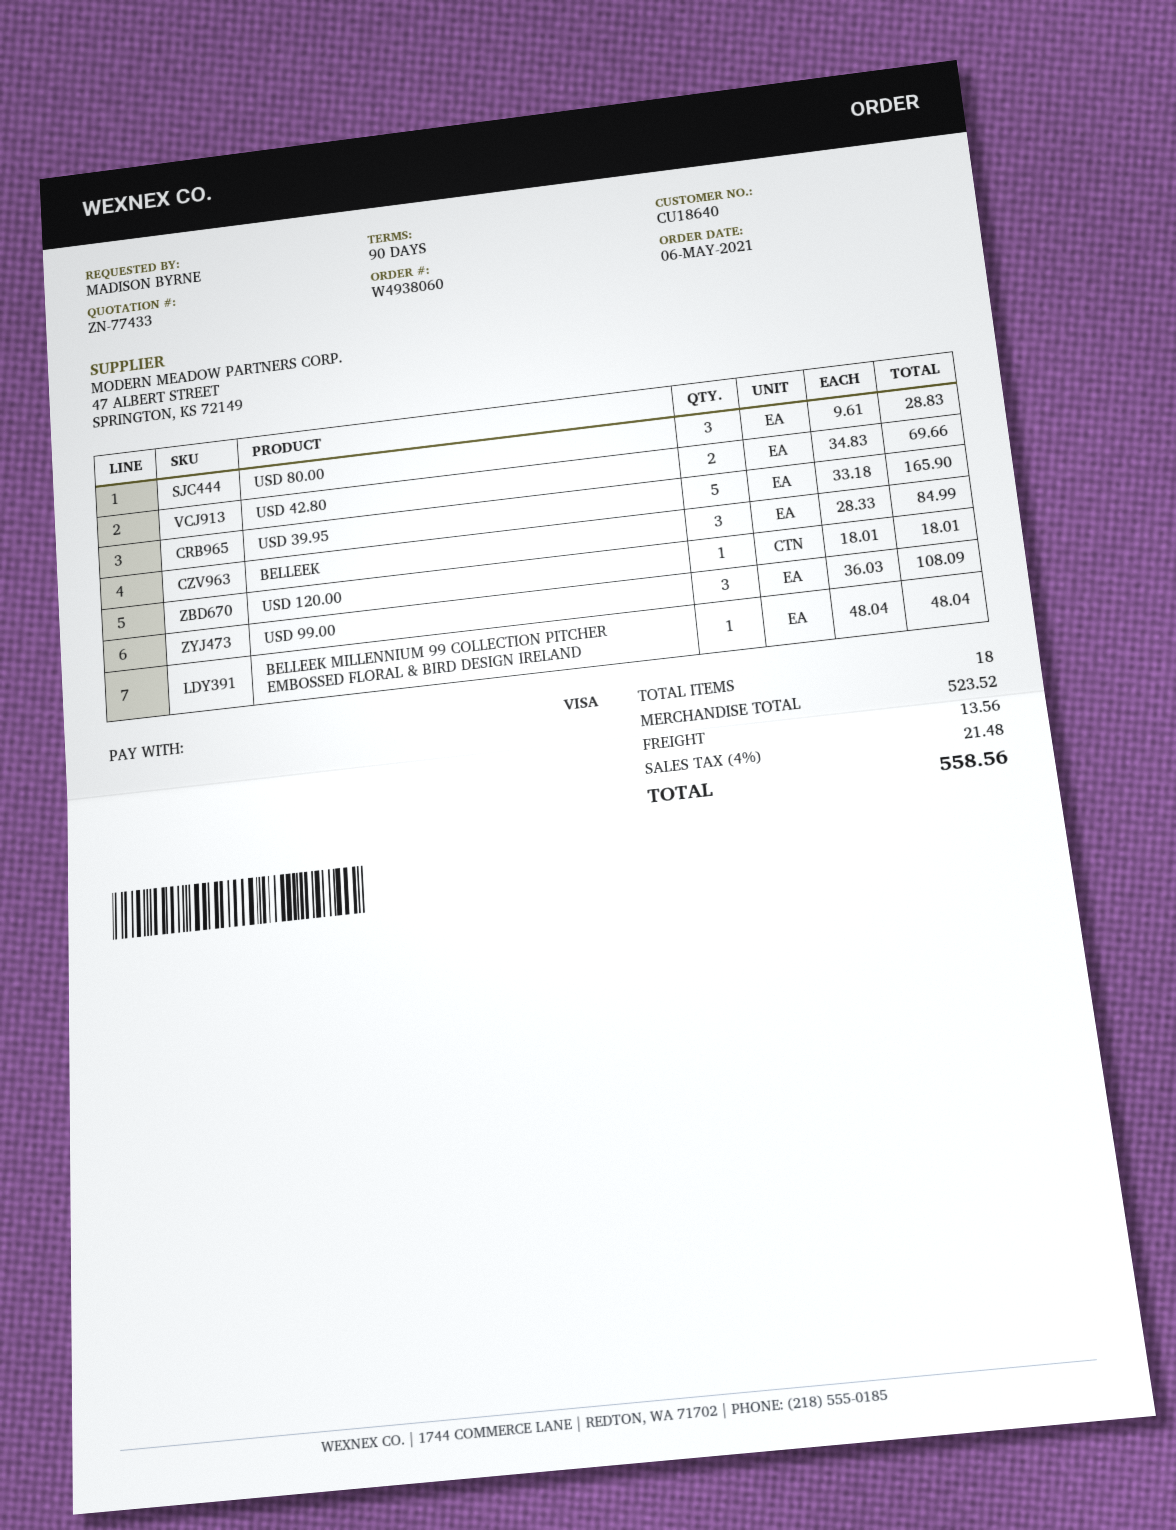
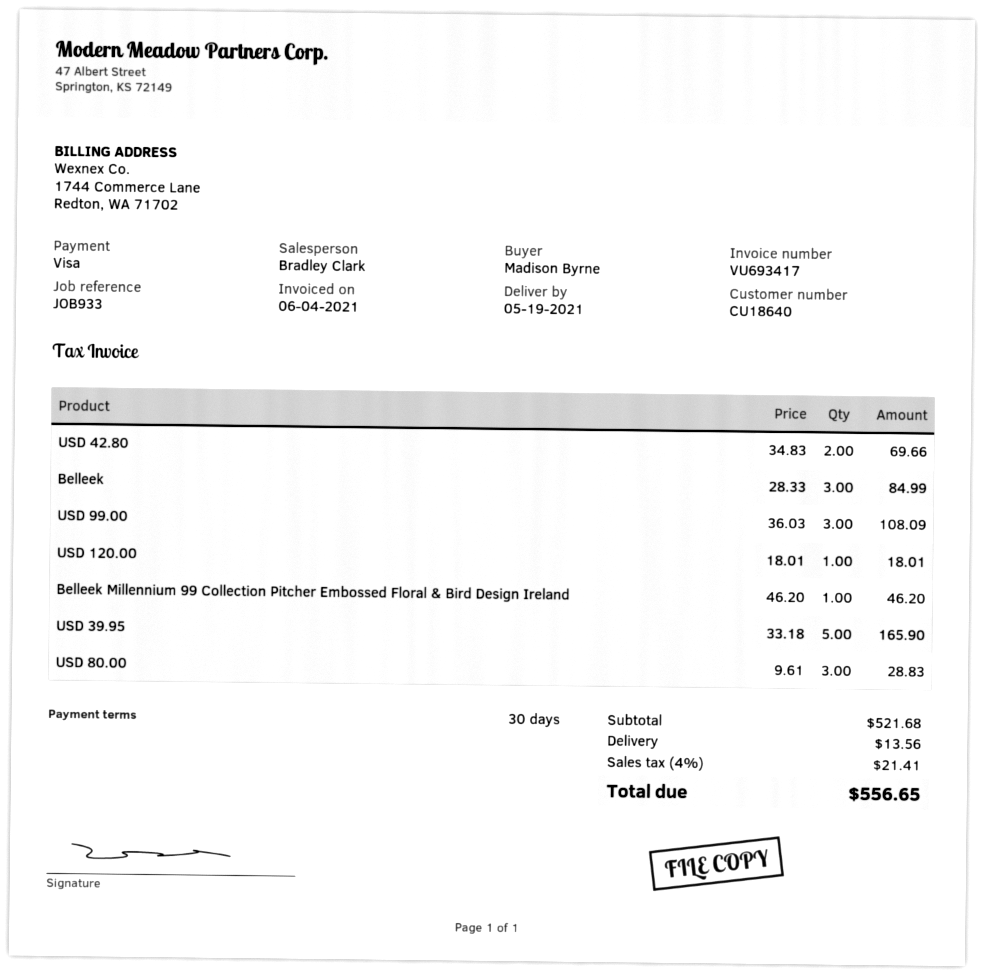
payment terms: 90 days -> 30 days
BELLEEK MILLENNIUM 99 COLLECTION PITCHER EMBOSSED FLORAL & BIRD DESIGN IRELAND: 1 x 48.04 = 48.04 -> 1 x 46.20 = 46.20
subtotal: 523.52 -> 521.68
tax: 4% = 21.48 -> 4% = 21.41
total: 558.56 -> 556.65

